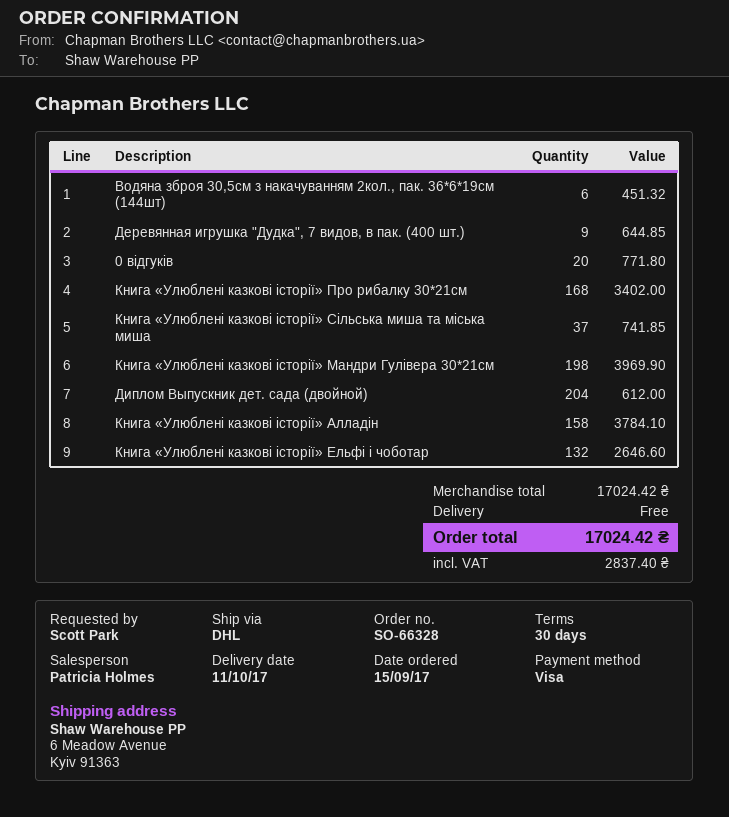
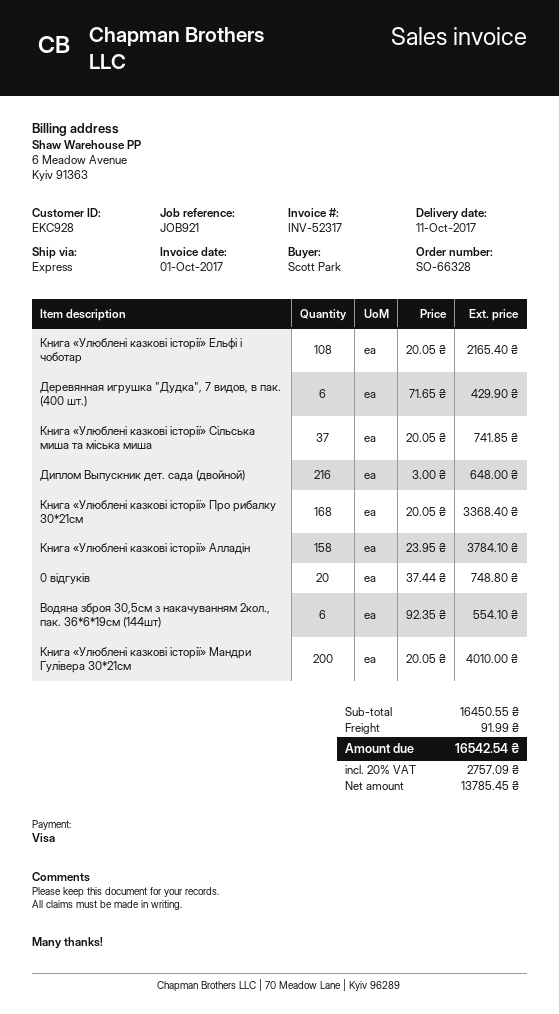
shipping method: DHL -> express
Водяна зброя 30,5см з накачуванням 2кол., пак. 36*6*19см (144шт): 6 for 451.32 -> 6 for 554.10
Деревянная игрушка "Дудка", 7 видов, в пак. (400 шт.): 9 for 644.85 -> 6 for 429.90
0 відгуків: 20 for 771.80 -> 20 for 748.80
Книга «Улюблені казкові історії» Про рибалку 30*21см: 168 for 3402.00 -> 168 for 3368.40
Книга «Улюблені казкові історії» Мандри Гулівера 30*21см: 198 for 3969.90 -> 200 for 4010.00
Диплом Выпускник дет. сада (двойной): 204 for 612.00 -> 216 for 648.00
Книга «Улюблені казкові історії» Ельфі і чоботар: 132 for 2646.60 -> 108 for 2165.40
subtotal: 17024.42 -> 16450.55
shipping: 0.00 -> 91.99
tax: 2837.40 -> 2757.09
total: 17024.42 -> 16542.54

